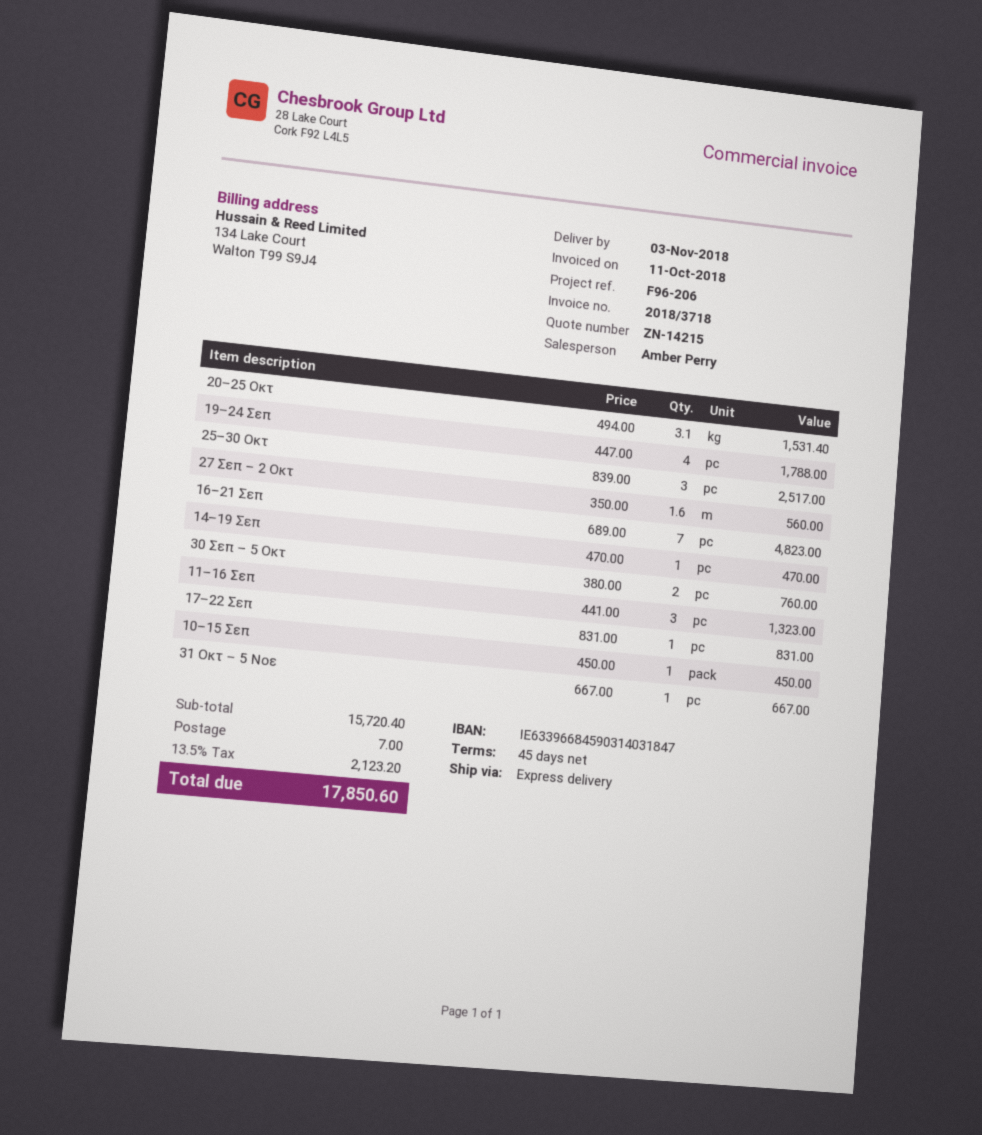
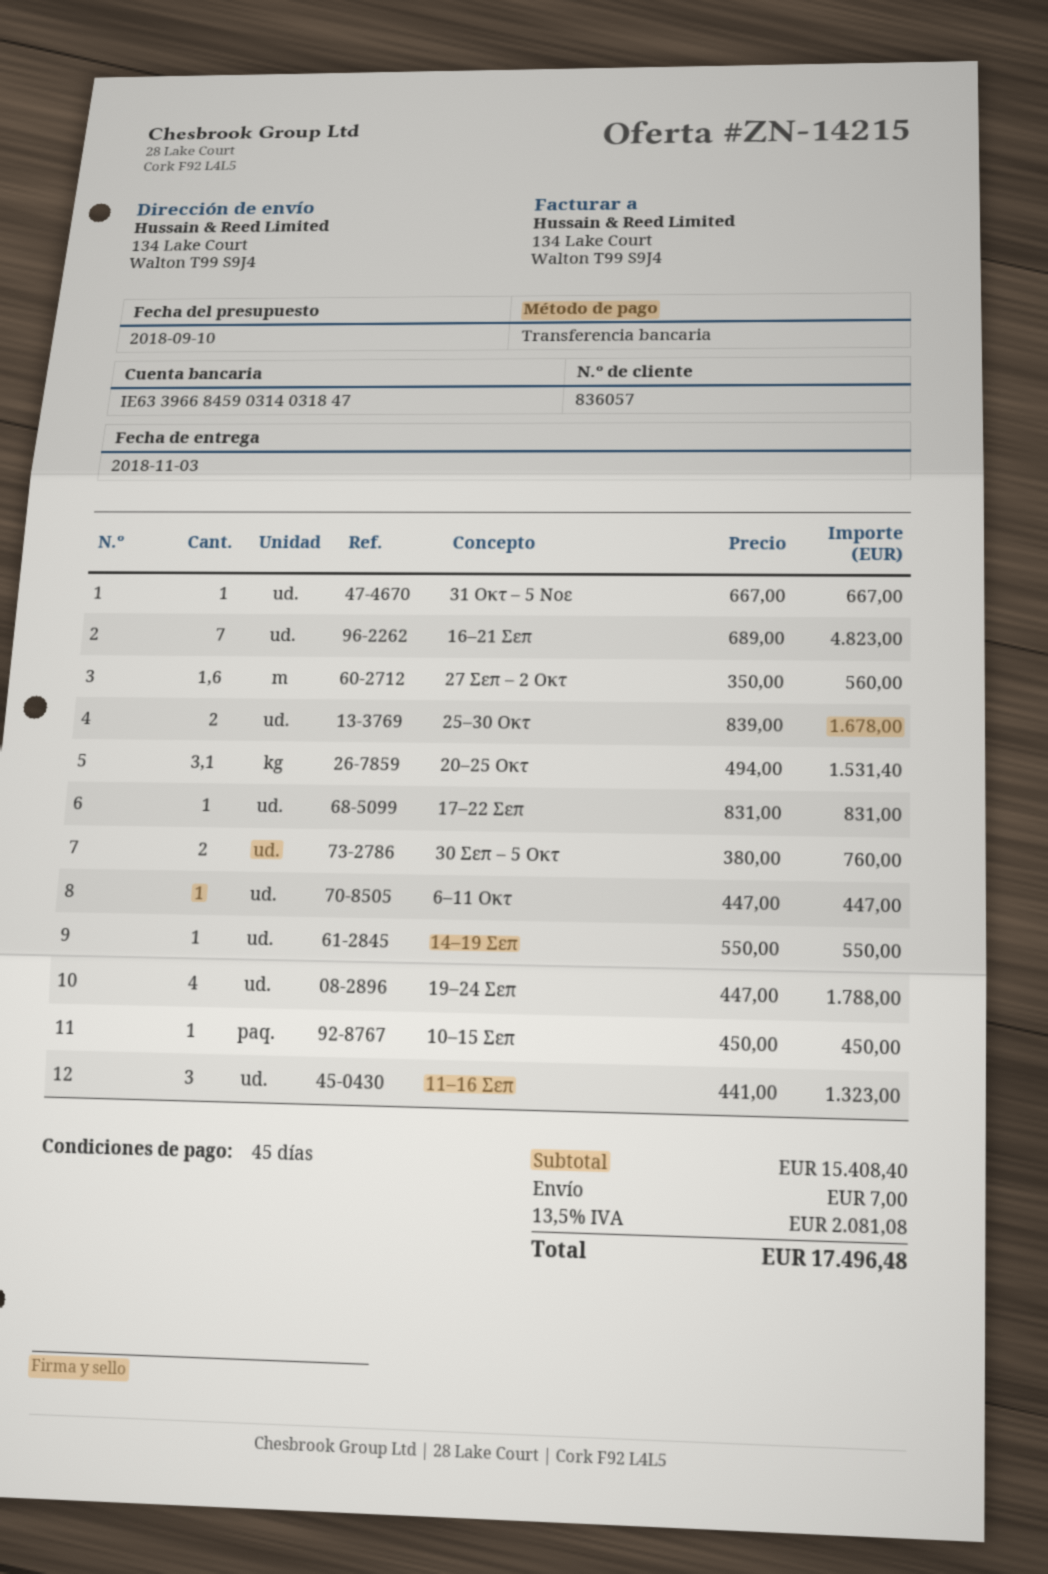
25–30 Οκτ: 3 x 839.00 = 2517.00 -> 2 x 839.00 = 1678.00
14–19 Σεπ: 1 x 470.00 = 470.00 -> 1 x 550.00 = 550.00
6–11 Οκτ: none -> 1 x 447.00 = 447.00
subtotal: 15720.40 -> 15408.40
tax: 13.5% = 2123.20 -> 13.5% = 2081.08
total: 17850.60 -> 17496.48

